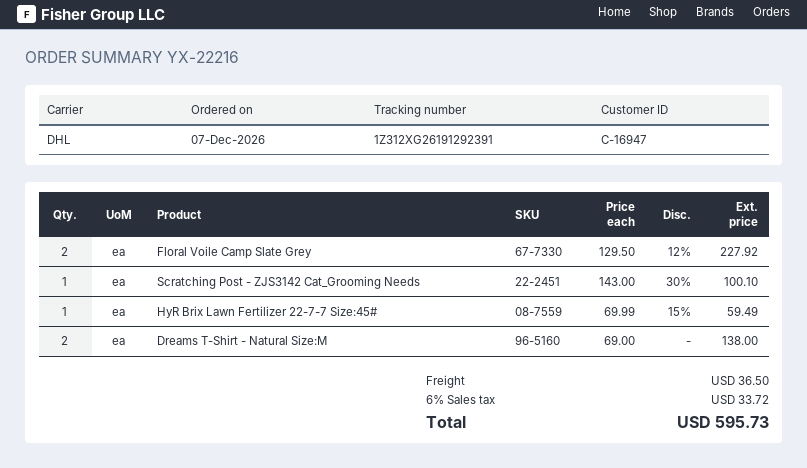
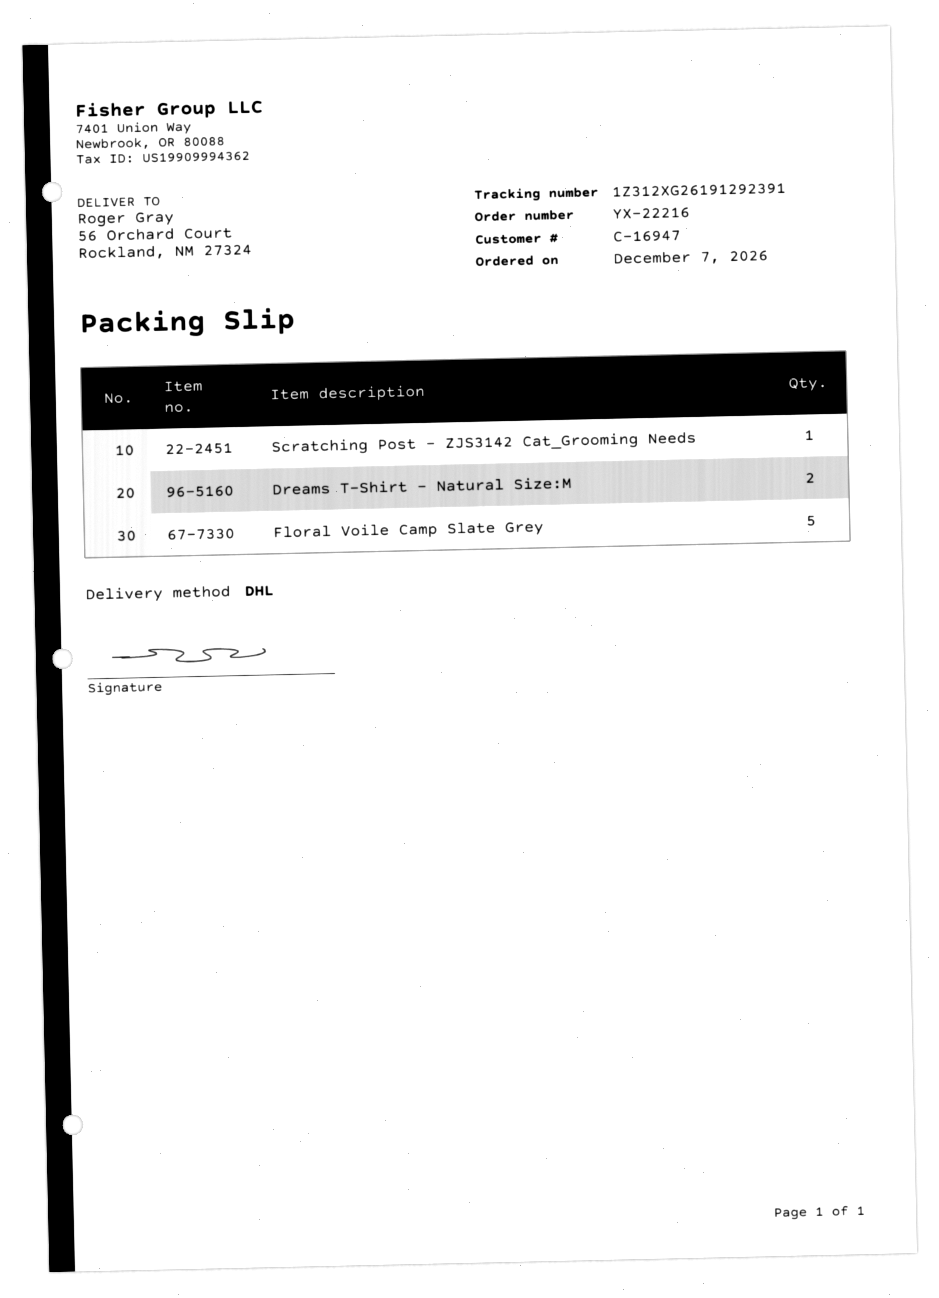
Floral Voile Camp Slate Grey: 2 -> 5
HyR Brix Lawn Fertilizer 22-7-7 Size:45#: 1 -> none

